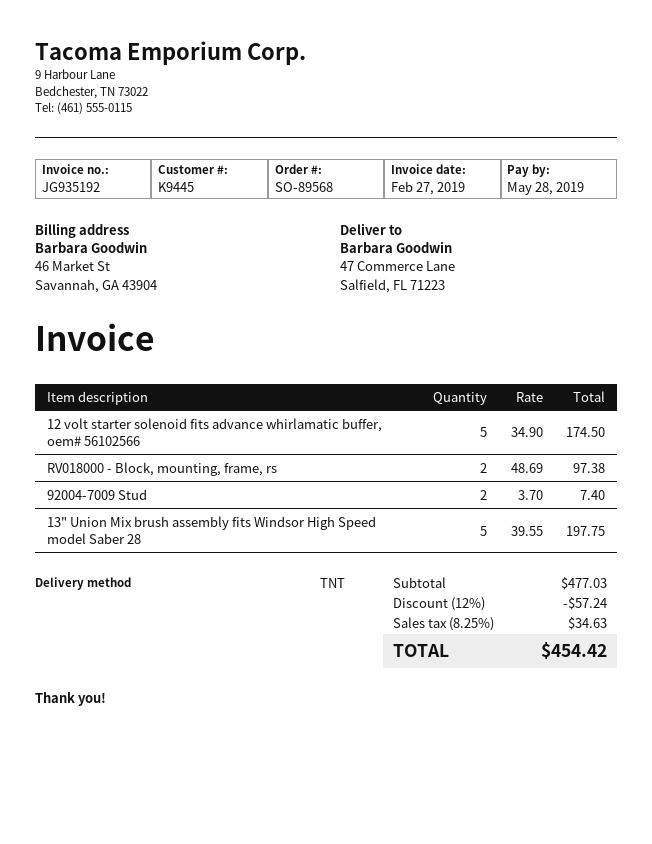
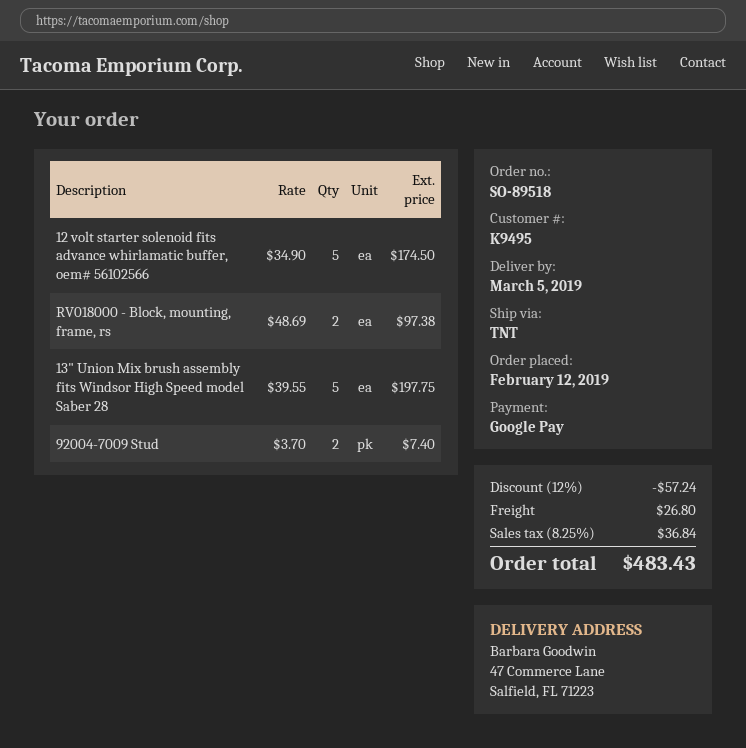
order number: SO-89568 -> SO-89518
customer number: K9445 -> K9495
shipping: none -> 26.80
tax: 8.25% = 34.63 -> 8.25% = 36.84
total: 454.42 -> 483.43

